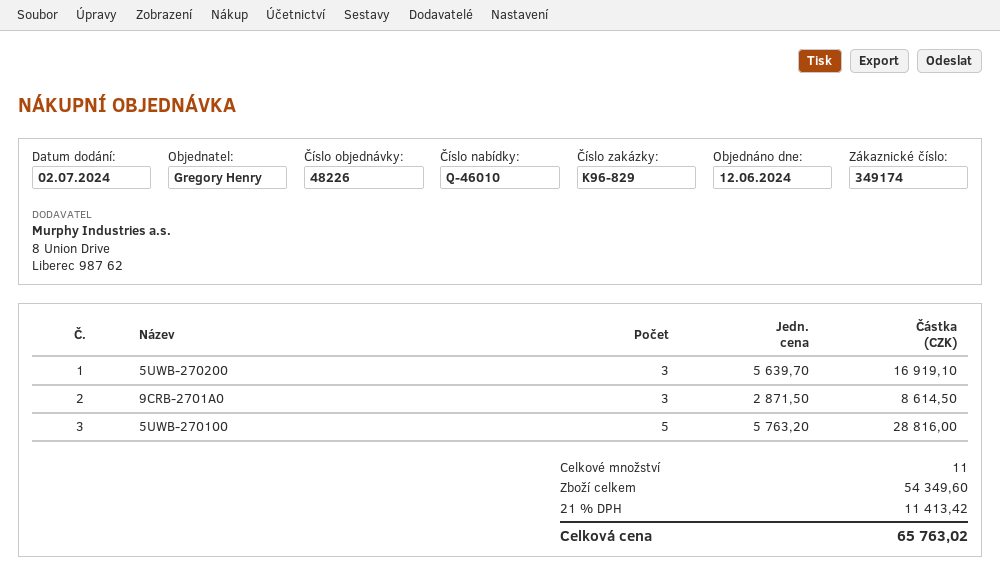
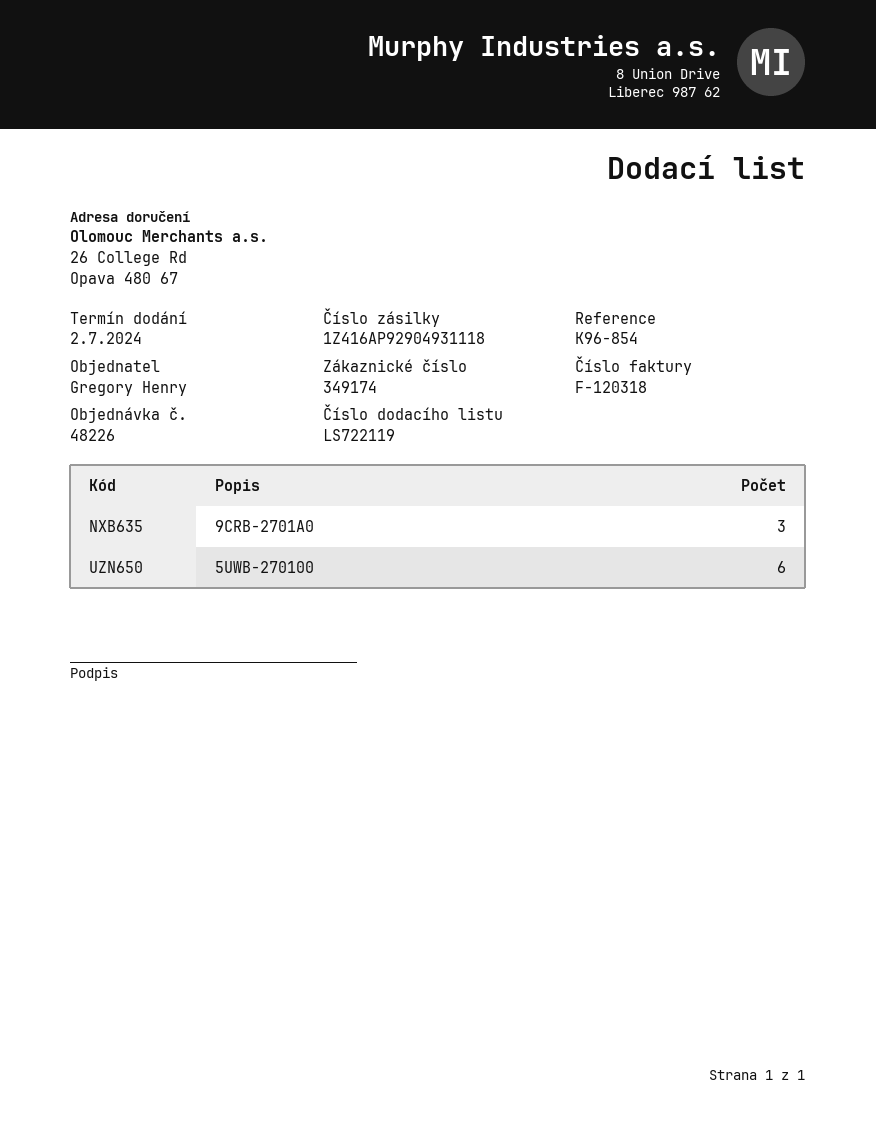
reference: K96-829 -> K96-854
5UWB-270200: 3 -> none
5UWB-270100: 5 -> 6

